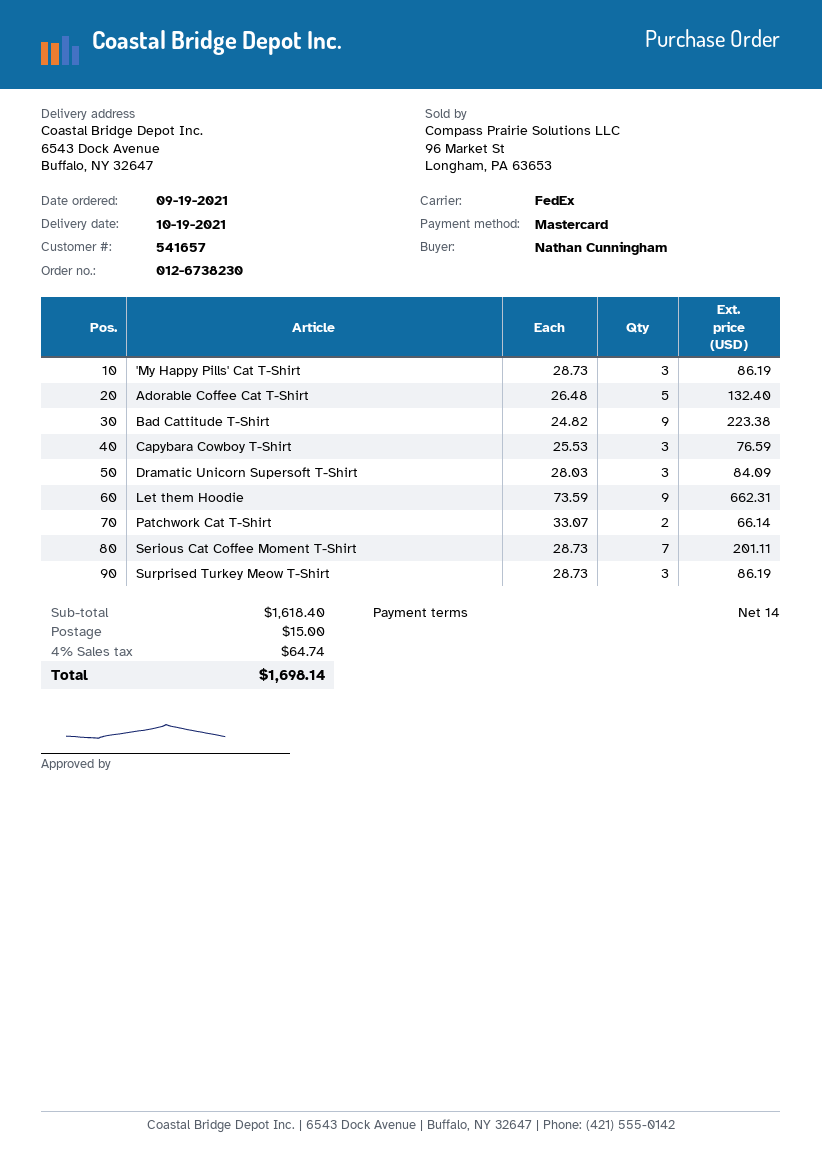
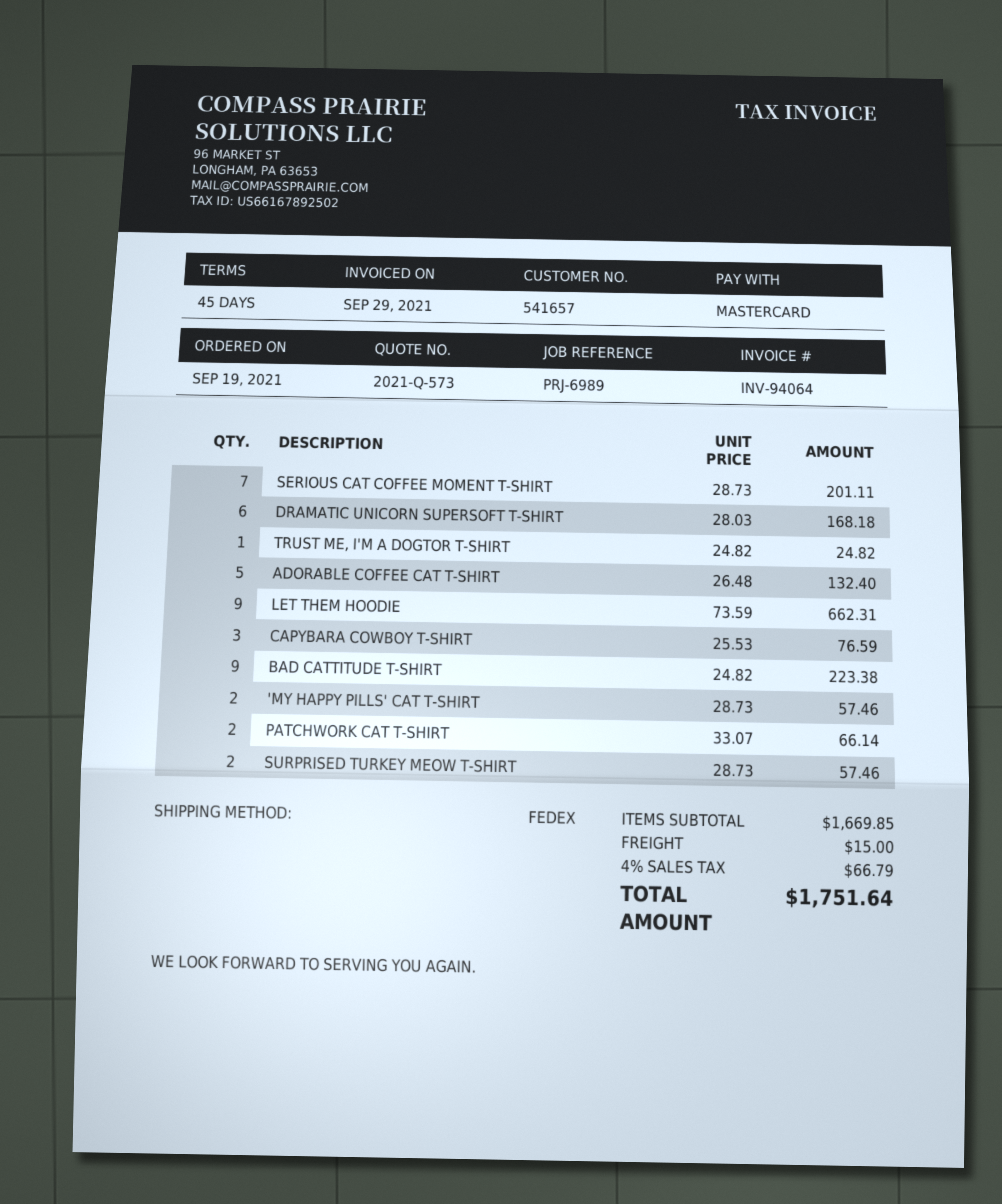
payment terms: 14 days -> 45 days
'My Happy Pills' Cat T-Shirt: 3 x 28.73 = 86.19 -> 2 x 28.73 = 57.46
Dramatic Unicorn Supersoft T-Shirt: 3 x 28.03 = 84.09 -> 6 x 28.03 = 168.18
Surprised Turkey Meow T-Shirt: 3 x 28.73 = 86.19 -> 2 x 28.73 = 57.46
TRUST ME, I'M A DOGTOR T-SHIRT: none -> 1 x 24.82 = 24.82
subtotal: 1618.40 -> 1669.85
tax: 4% = 64.74 -> 4% = 66.79
total: 1698.14 -> 1751.64

